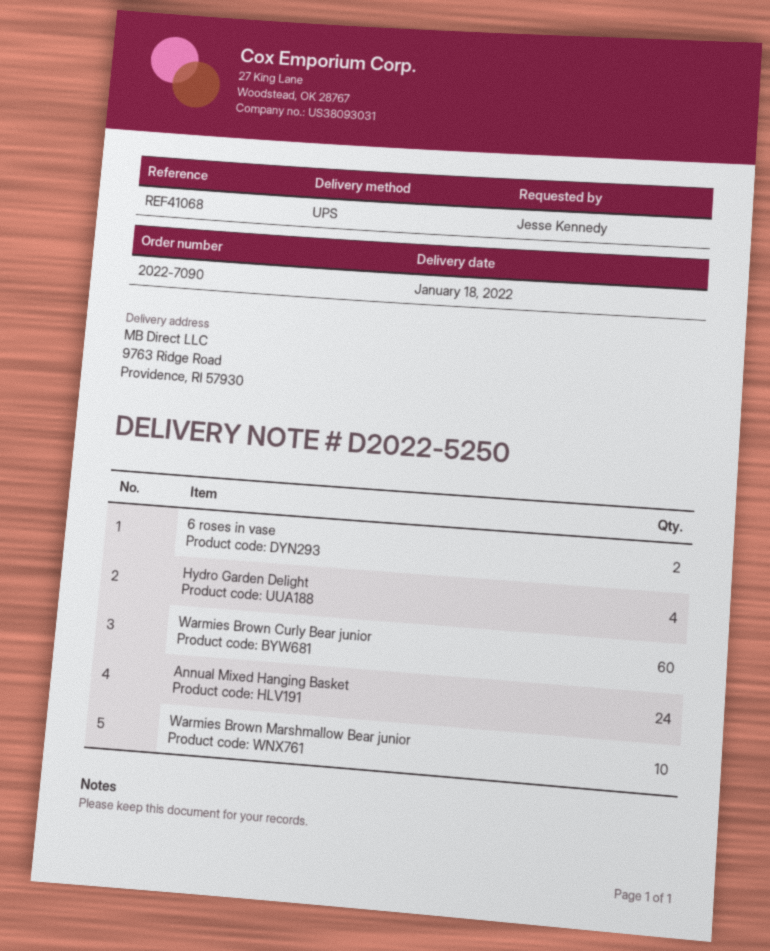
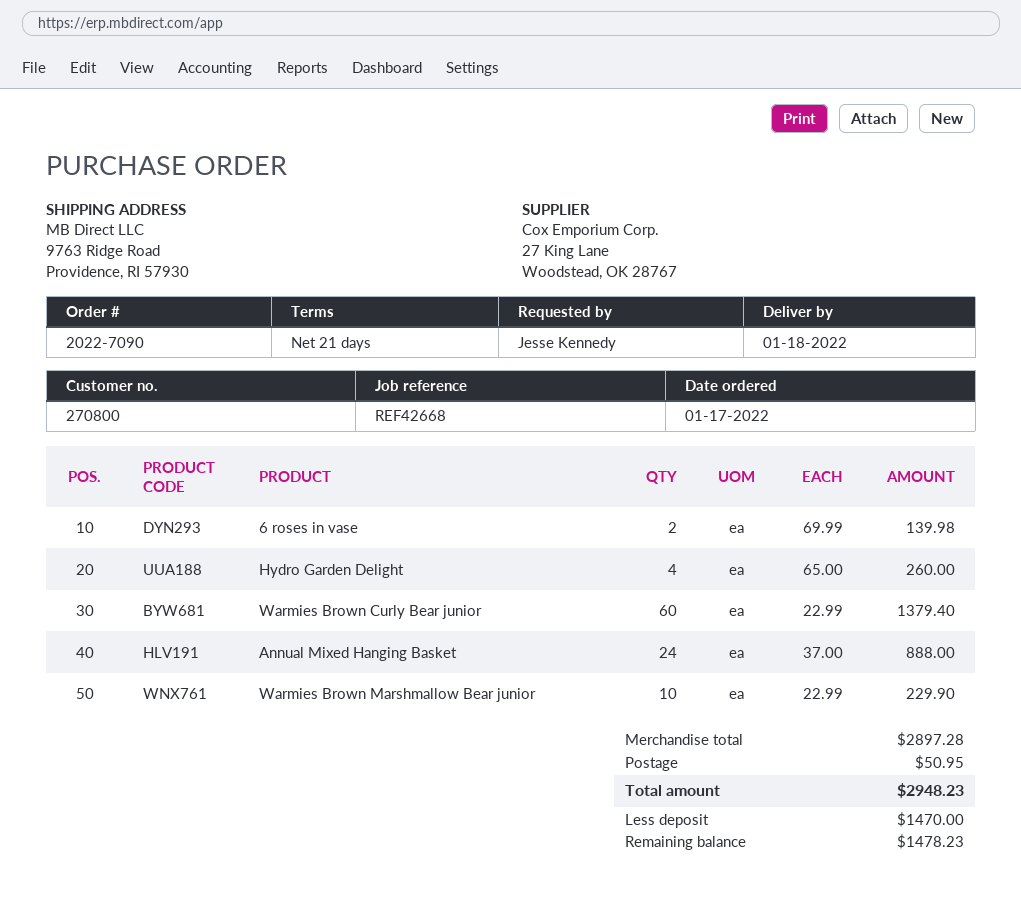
reference: REF41068 -> REF42668

